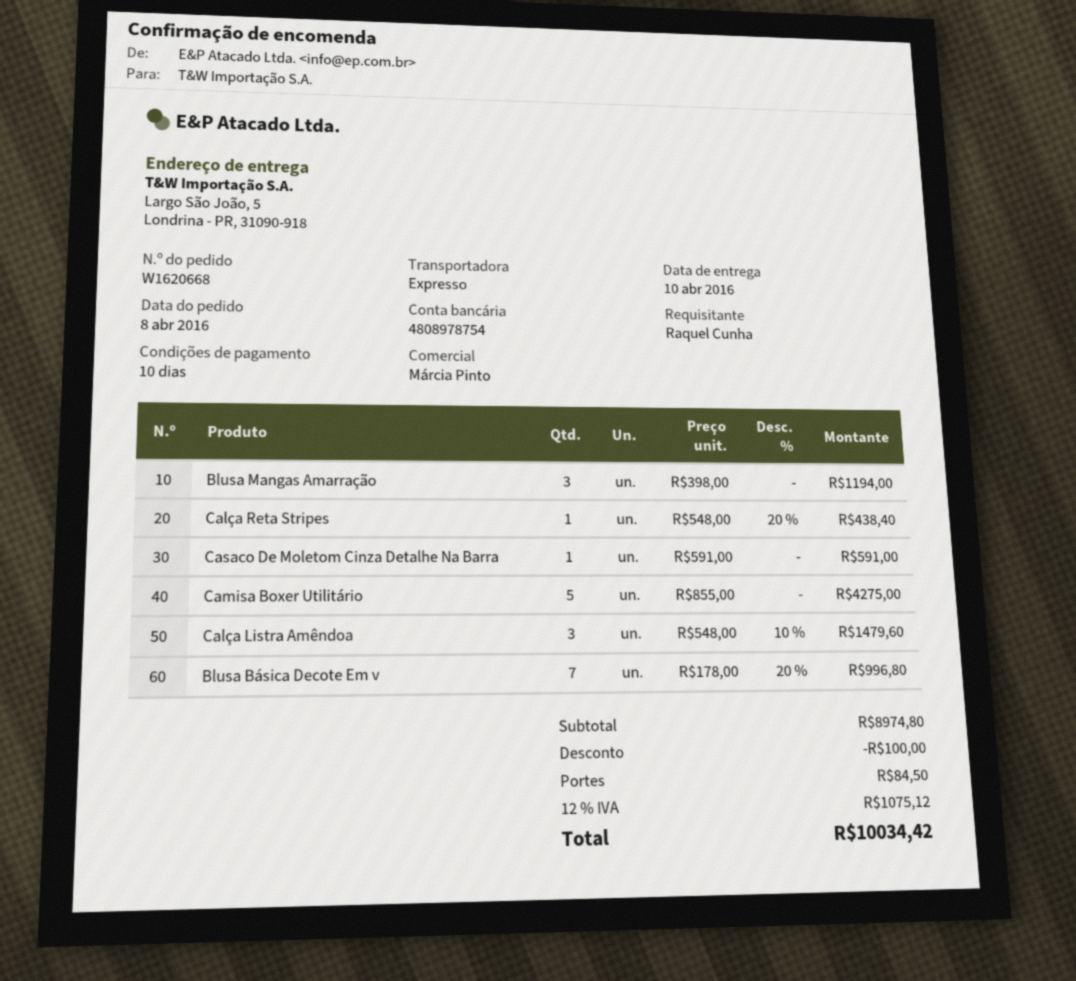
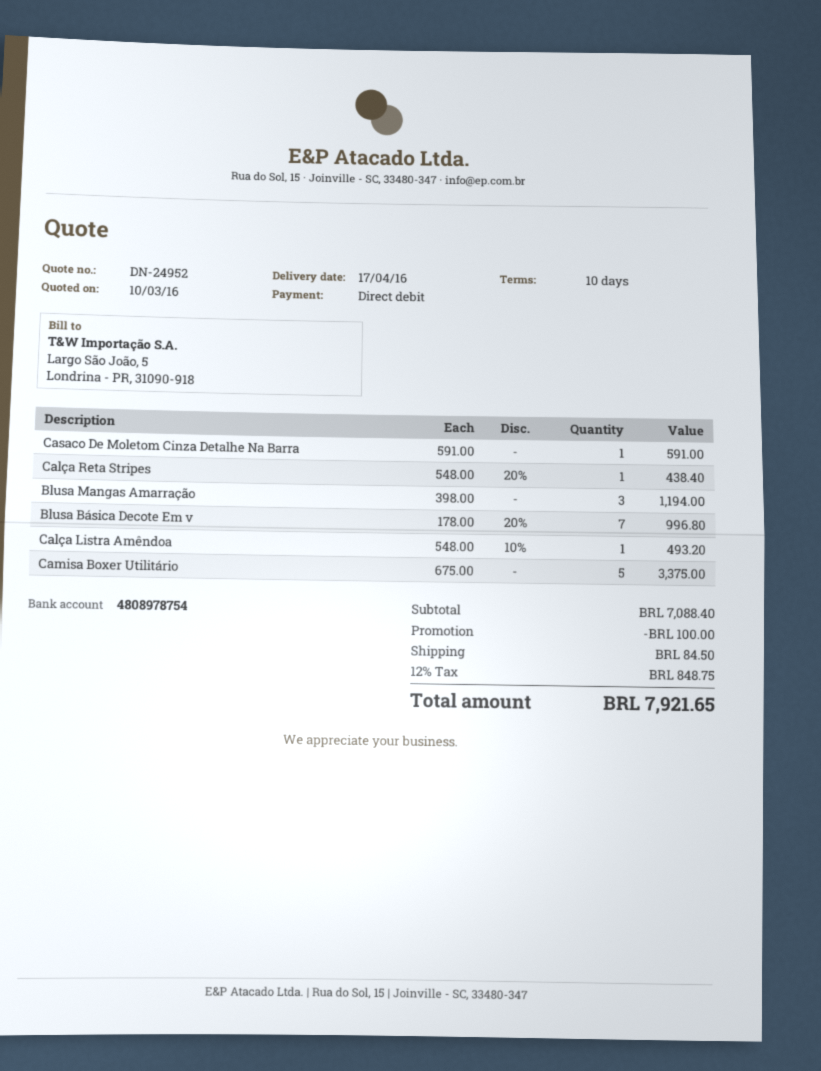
delivery date: 2016-04-10 -> 2016-04-17
Camisa Boxer Utilitário: 5 x 855.00 = 4275.00 -> 5 x 675.00 = 3375.00
Calça Listra Amêndoa: 3 x 548.00 - 10% = 1479.60 -> 1 x 548.00 - 10% = 493.20
subtotal: 8974.80 -> 7088.40
tax: 12% = 1075.12 -> 12% = 848.75
total: 10034.42 -> 7921.65

